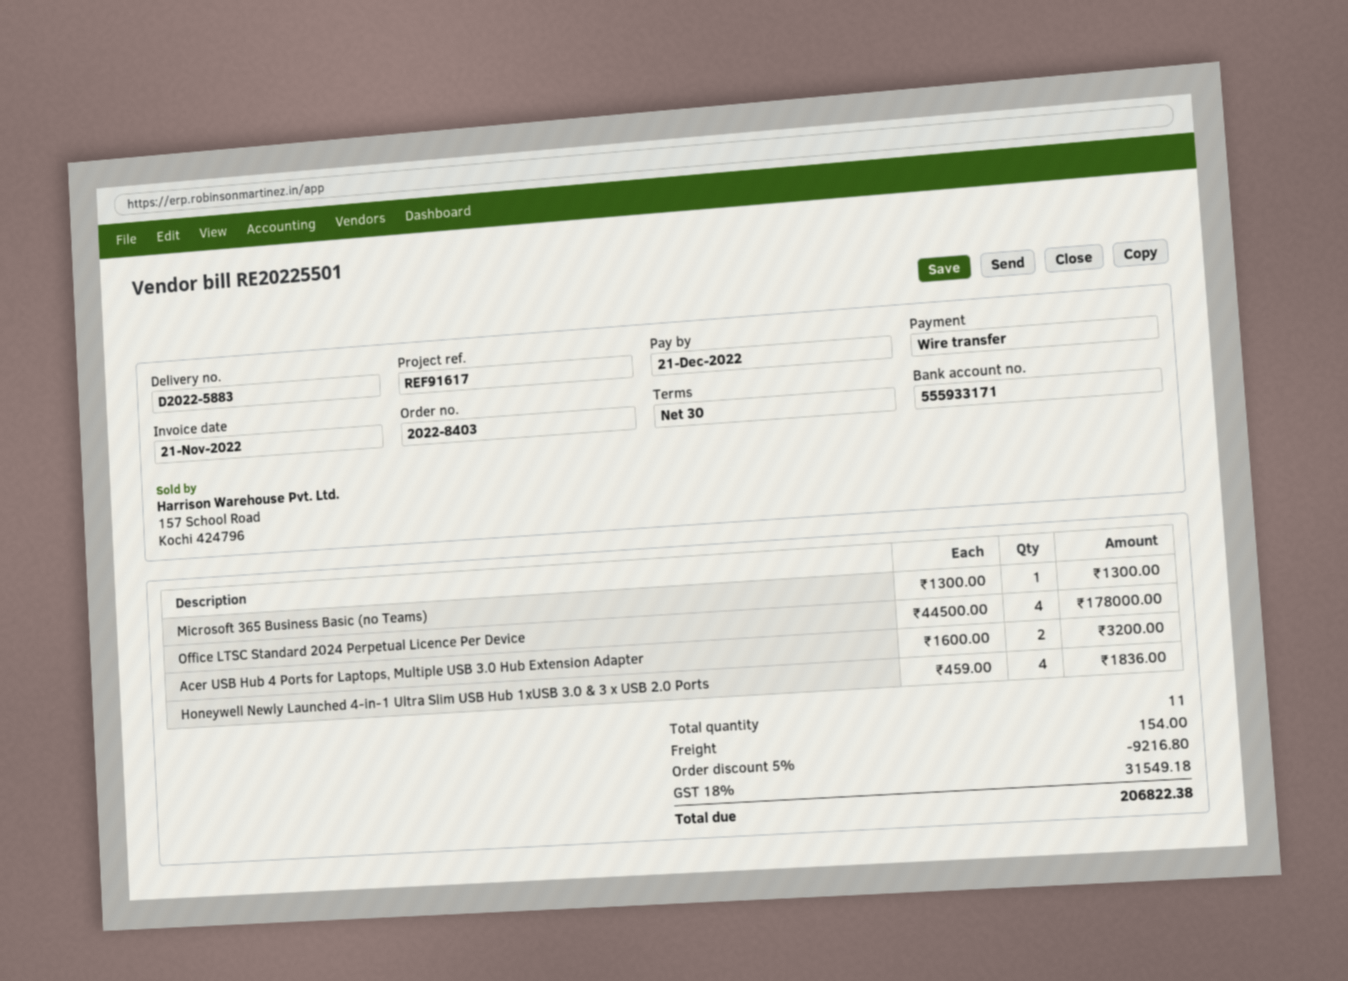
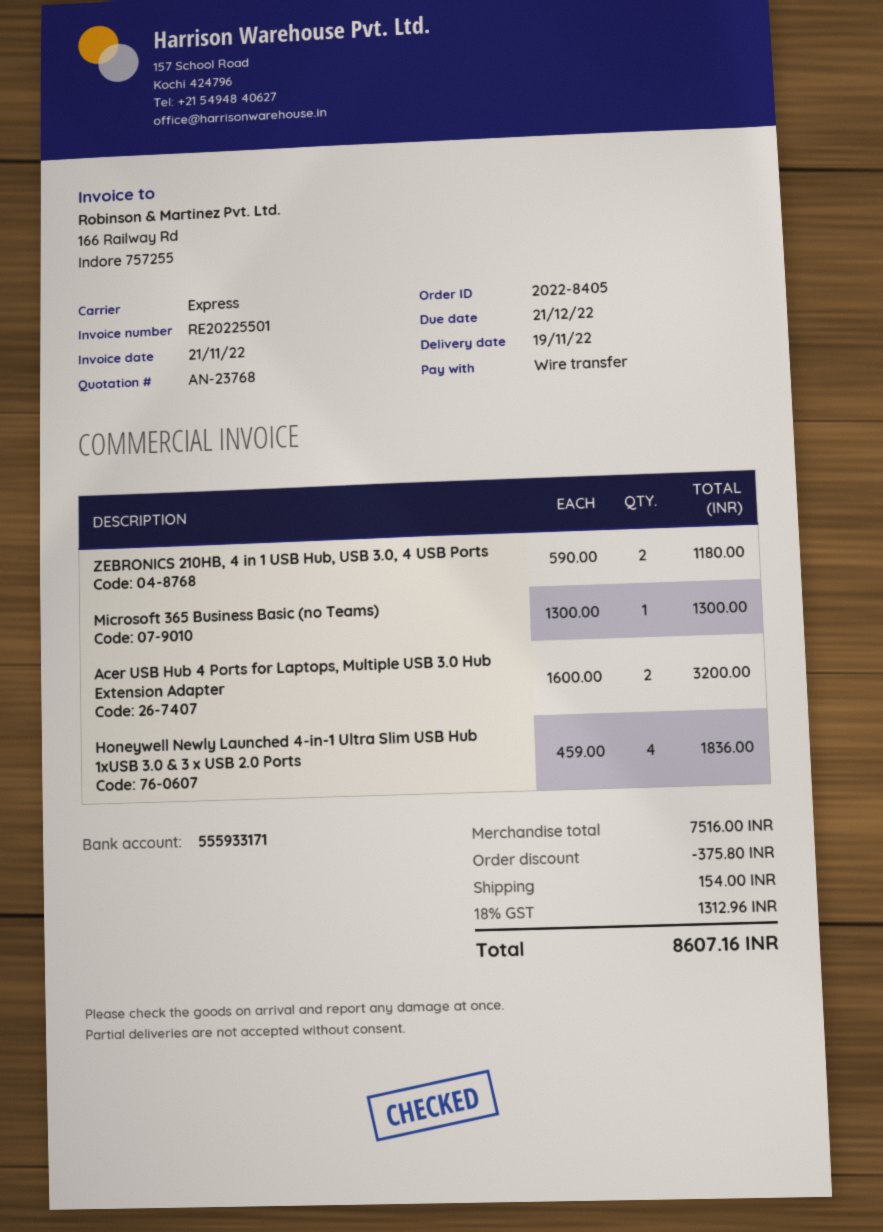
order number: 2022-8403 -> 2022-8405
Office LTSC Standard 2024 Perpetual Licence Per Device: 4 x 44500.00 = 178000.00 -> none
ZEBRONICS 210HB, 4 in 1 USB Hub, USB 3.0, 4 USB Ports: none -> 2 x 590.00 = 1180.00
discount: 9216.80 -> 375.80
tax: 18% = 31549.18 -> 18% = 1312.96
total: 206822.38 -> 8607.16

